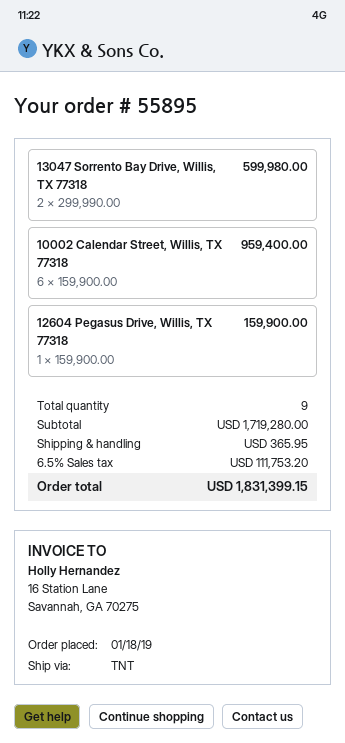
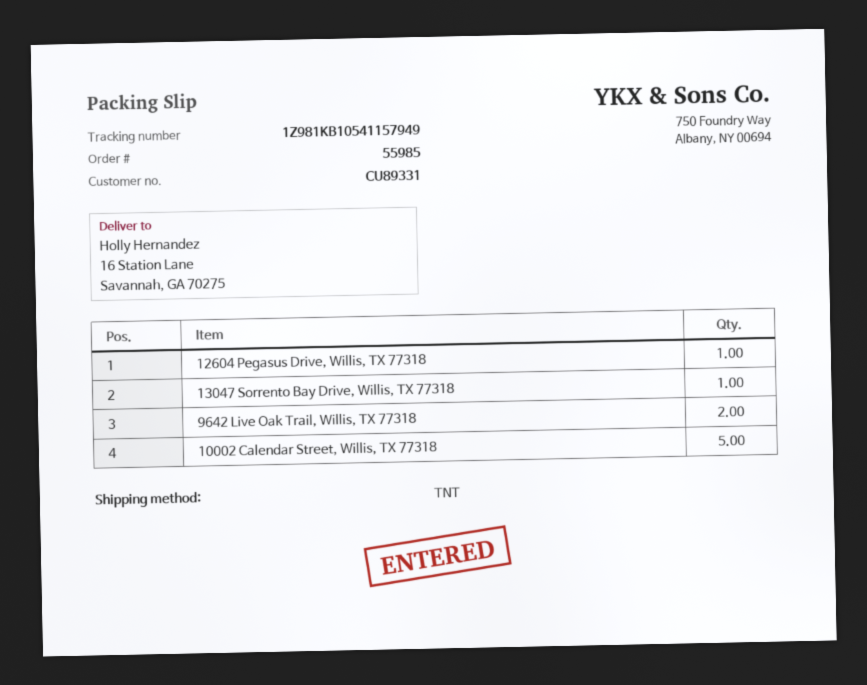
order number: 55895 -> 55985
13047 Sorrento Bay Drive, Willis, TX 77318: 2 -> 1
10002 Calendar Street, Willis, TX 77318: 6 -> 5
9642 Live Oak Trail, Willis, TX 77318: none -> 2

